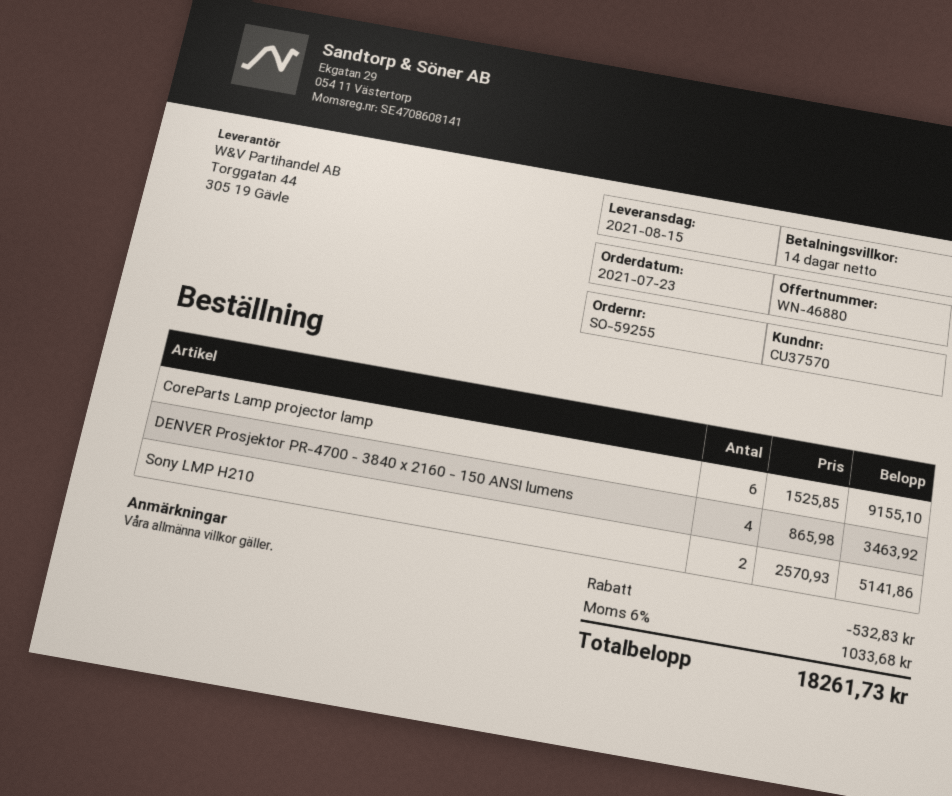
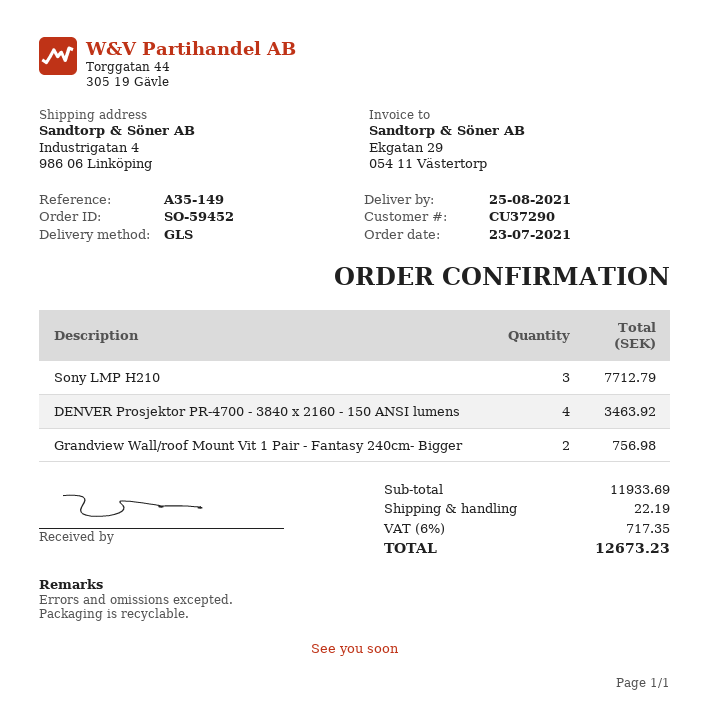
order number: SO-59255 -> SO-59452
delivery date: 2021-08-15 -> 2021-08-25
customer number: CU37570 -> CU37290
CoreParts Lamp projector lamp: 6 for 9155.10 -> none
Sony LMP H210: 2 for 5141.86 -> 3 for 7712.79
Grandview Wall/roof Mount Vit 1 Pair - Fantasy 240cm- Bigger: none -> 2 for 756.98
discount: 532.83 -> none
shipping: none -> 22.19
tax: 6% = 1033.68 -> 6% = 717.35
total: 18261.73 -> 12673.23

